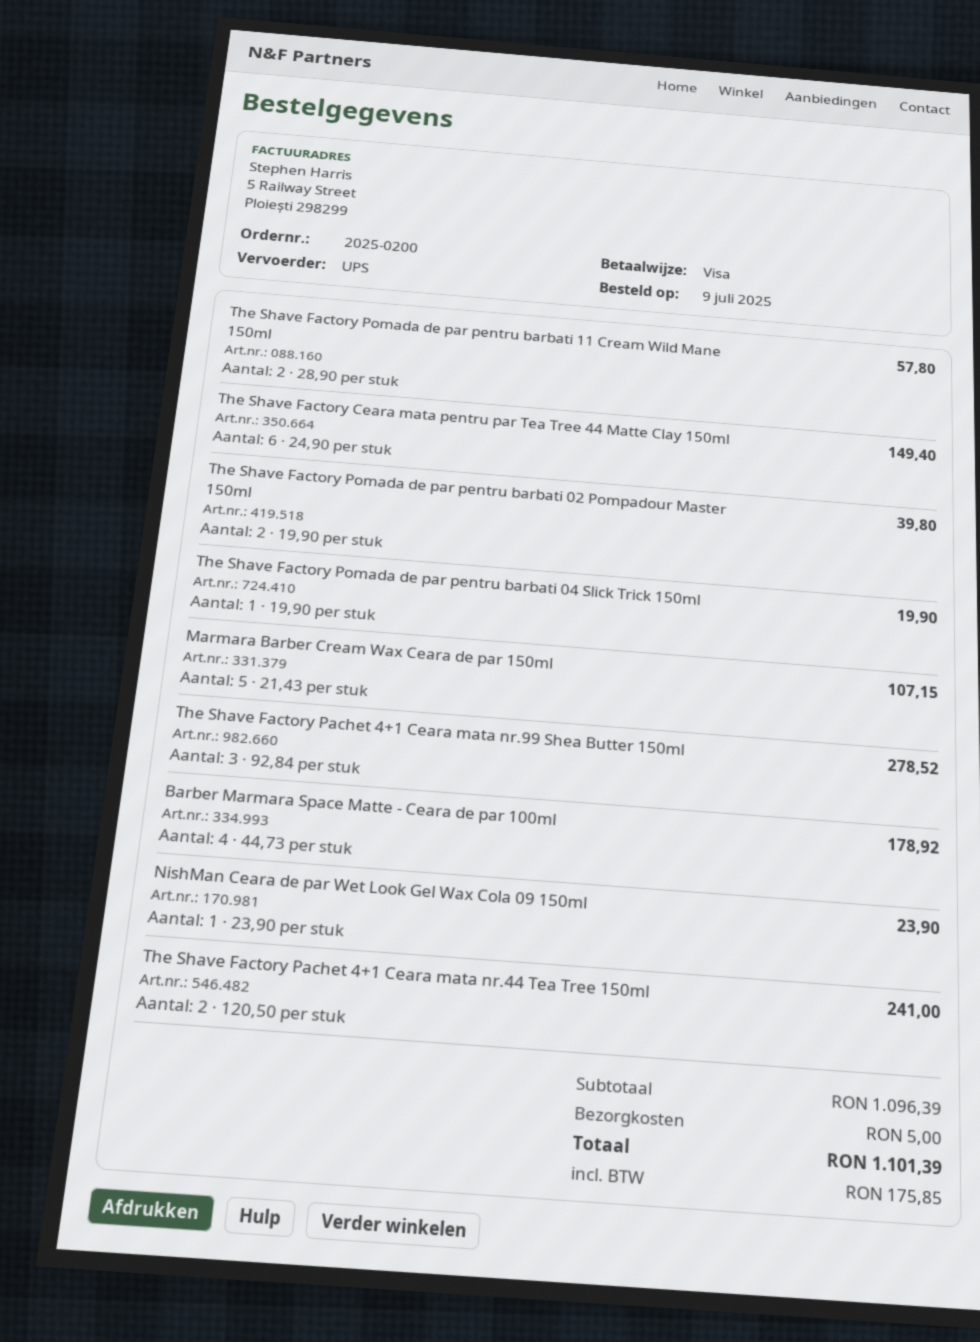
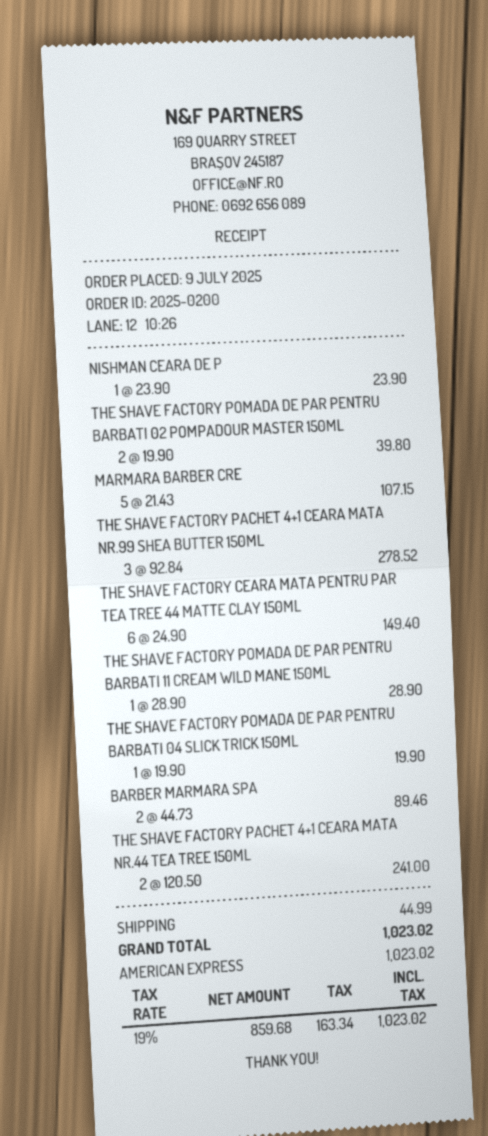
payment method: Visa -> American Express
The Shave Factory Pomada de par pentru barbati 11 Cream Wild Mane 150ml: 2 x 28.90 = 57.80 -> 1 x 28.90 = 28.90
Barber Marmara Space Matte - Ceara de par 100ml: 4 x 44.73 = 178.92 -> 2 x 44.73 = 89.46
shipping: 5.00 -> 44.99
tax: 175.85 -> 163.34
total: 1101.39 -> 1023.02

